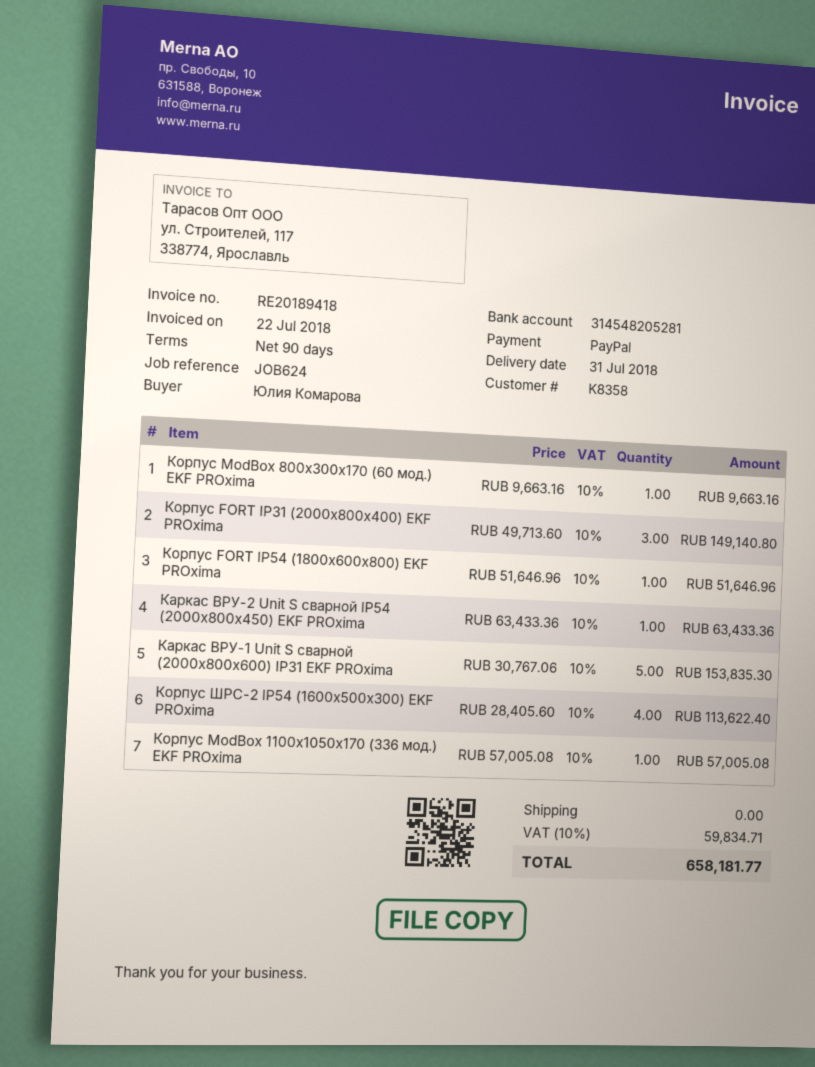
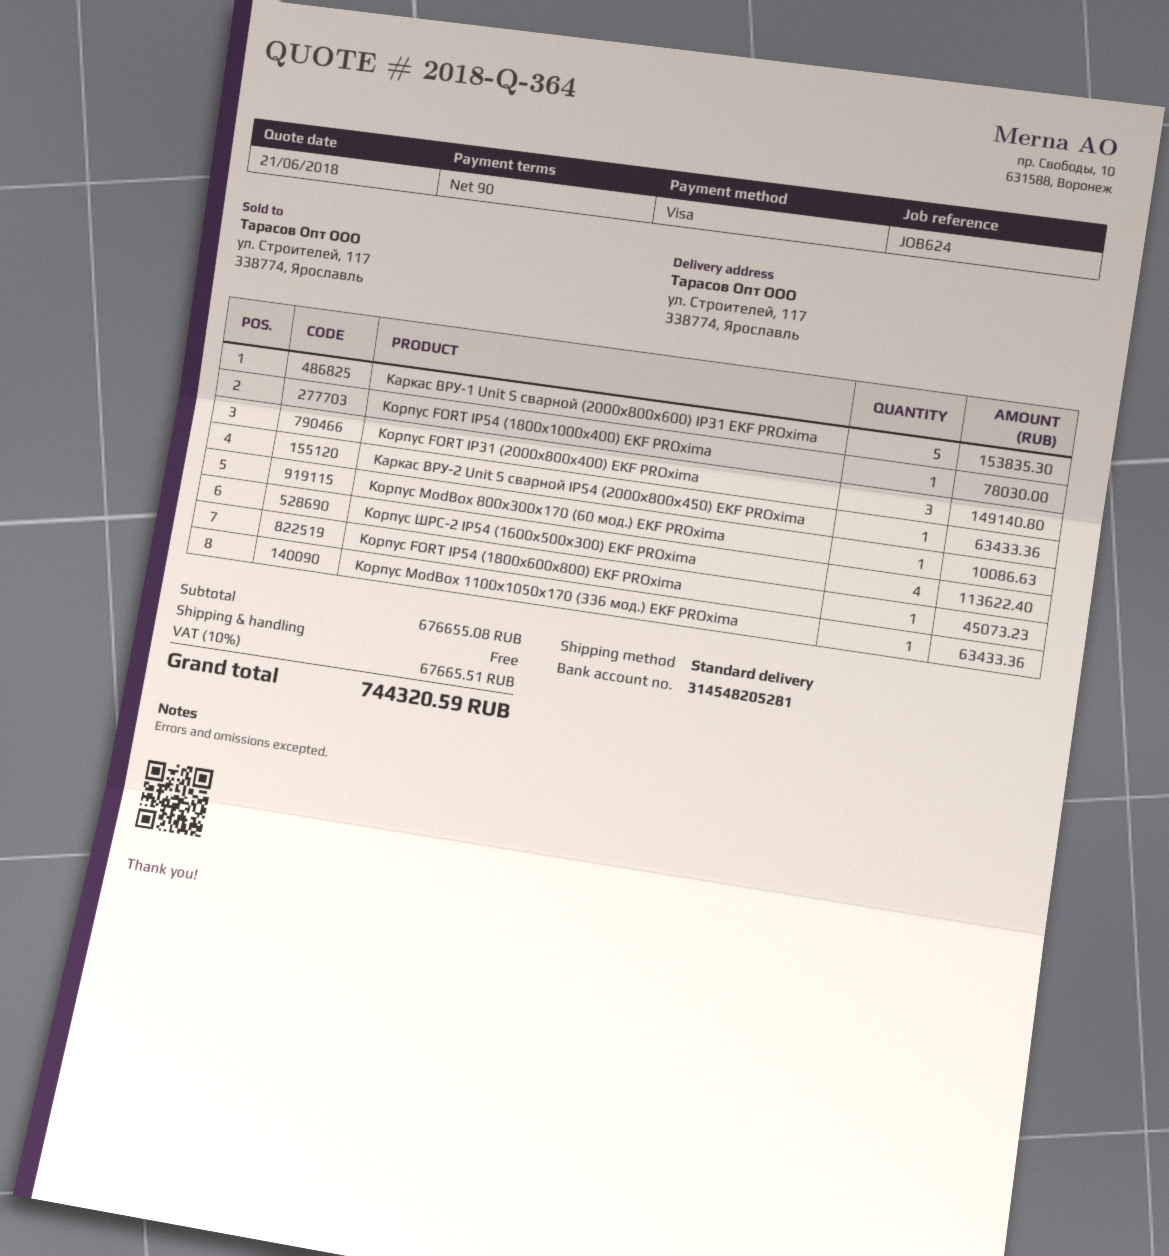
payment method: PayPal -> Visa
Корпус ModBox 800х300х170 (60 мод.) EKF PROxima: 1 for 9663.16 -> 1 for 10086.63
Корпус FORT IP54 (1800x600x800) EKF PROxima: 1 for 51646.96 -> 1 for 45073.23
Корпус ModBox 1100х1050х170 (336 мод.) EKF PROxima: 1 for 57005.08 -> 1 for 63433.36
Корпус FORT IP54 (1800x1000x400) EKF PROxima: none -> 1 for 78030.00
tax: 10% = 59834.71 -> 10% = 67665.51
total: 658181.77 -> 744320.59

